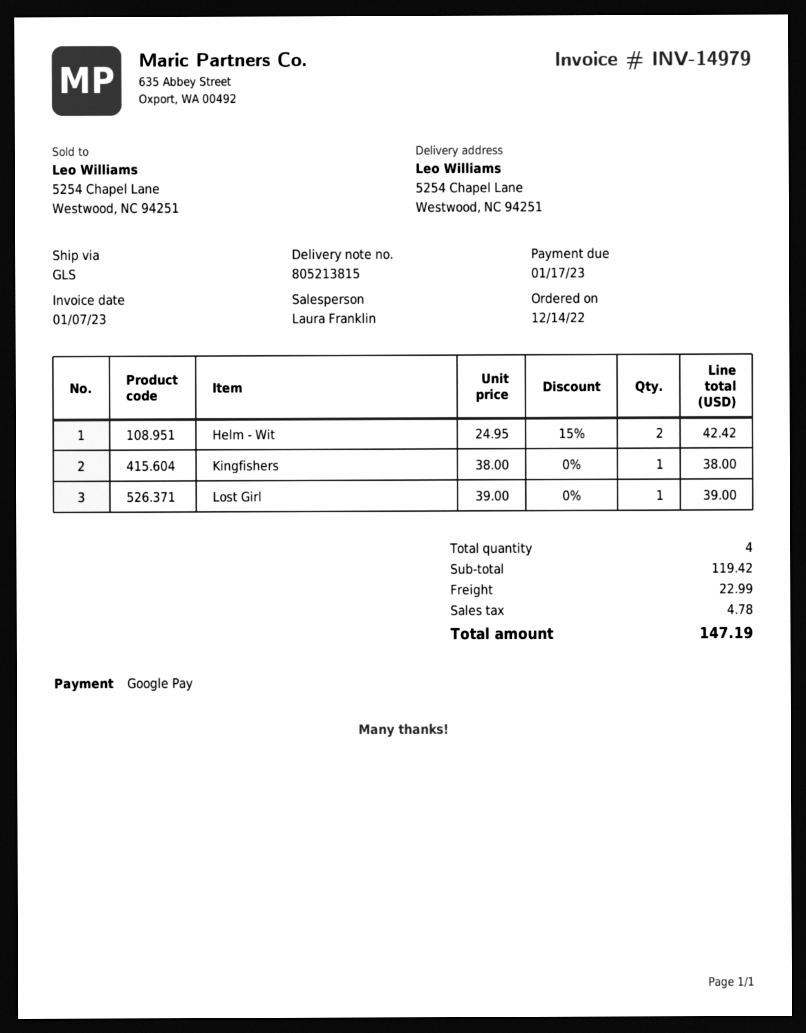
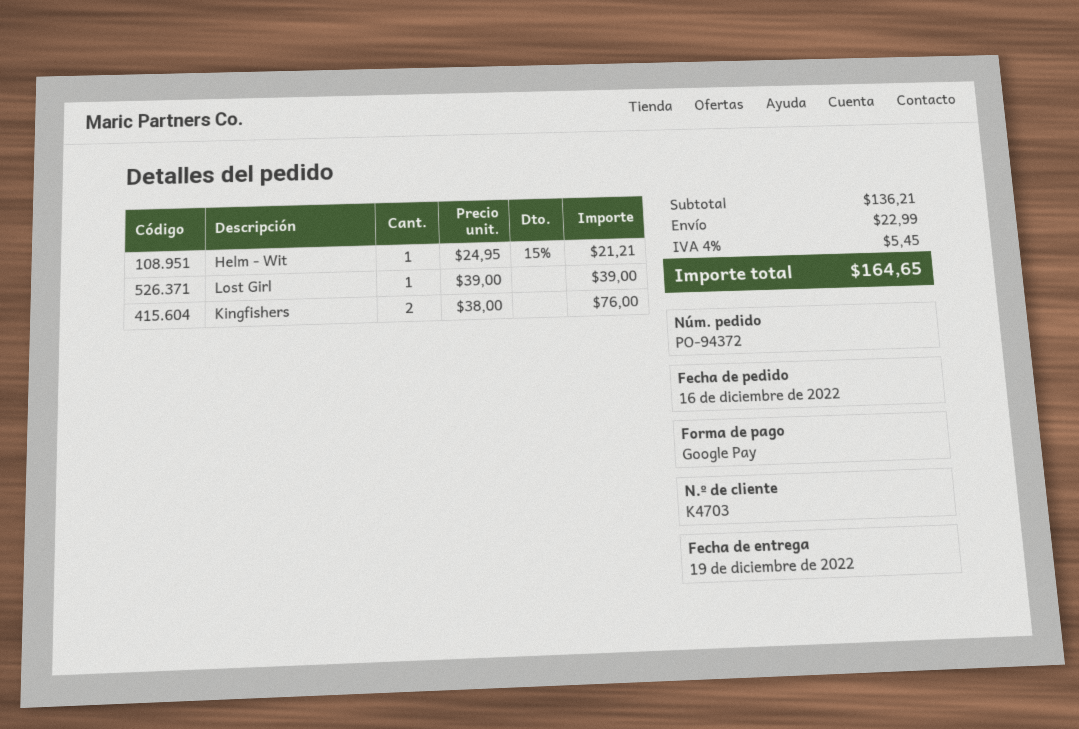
order date: 2022-12-14 -> 2022-12-16
Helm - Wit: 2 x 24.95 - 15% = 42.42 -> 1 x 24.95 - 15% = 21.21
Kingfishers: 1 x 38.00 = 38.00 -> 2 x 38.00 = 76.00
subtotal: 119.42 -> 136.21
tax: 4.78 -> 5.45
total: 147.19 -> 164.65

